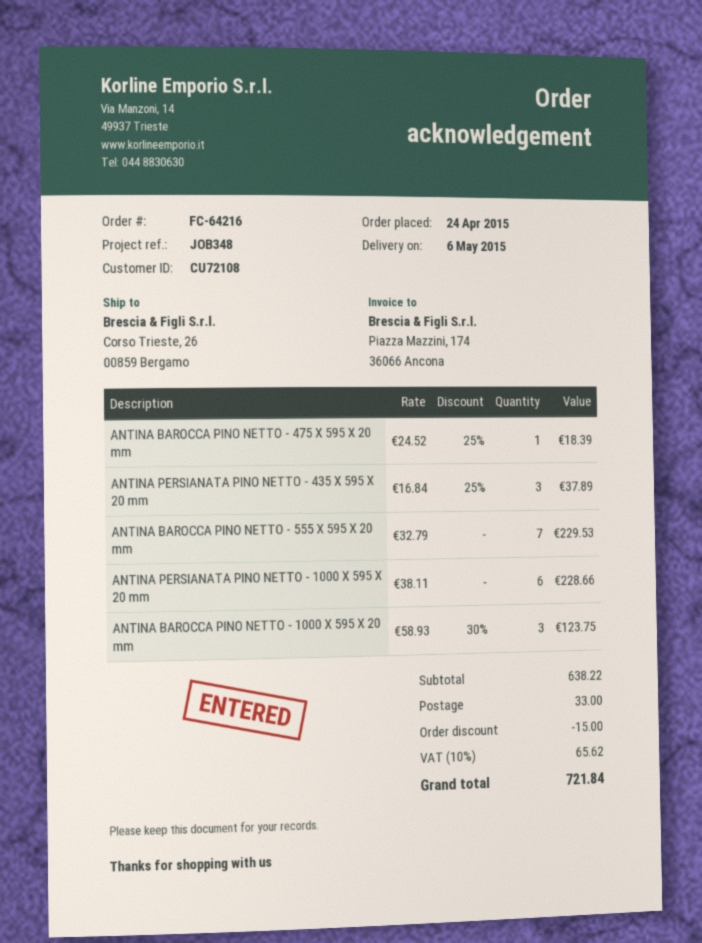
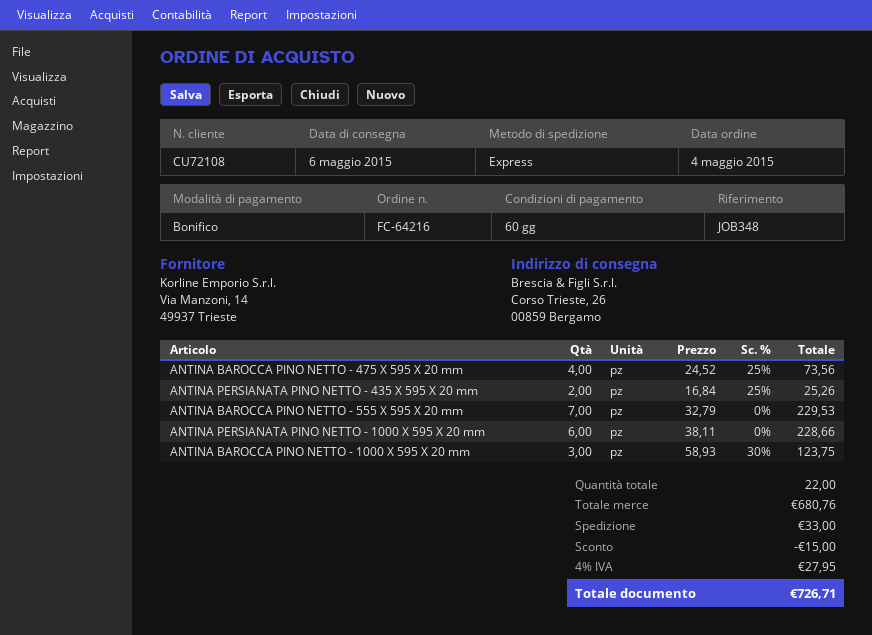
order date: 2015-04-24 -> 2015-05-04
ANTINA BAROCCA PINO NETTO - 475 X 595 X 20 mm: 1 x 24.52 - 25% = 18.39 -> 4 x 24.52 - 25% = 73.56
ANTINA PERSIANATA PINO NETTO - 435 X 595 X 20 mm: 3 x 16.84 - 25% = 37.89 -> 2 x 16.84 - 25% = 25.26
subtotal: 638.22 -> 680.76
tax: 10% = 65.62 -> 4% = 27.95
total: 721.84 -> 726.71

